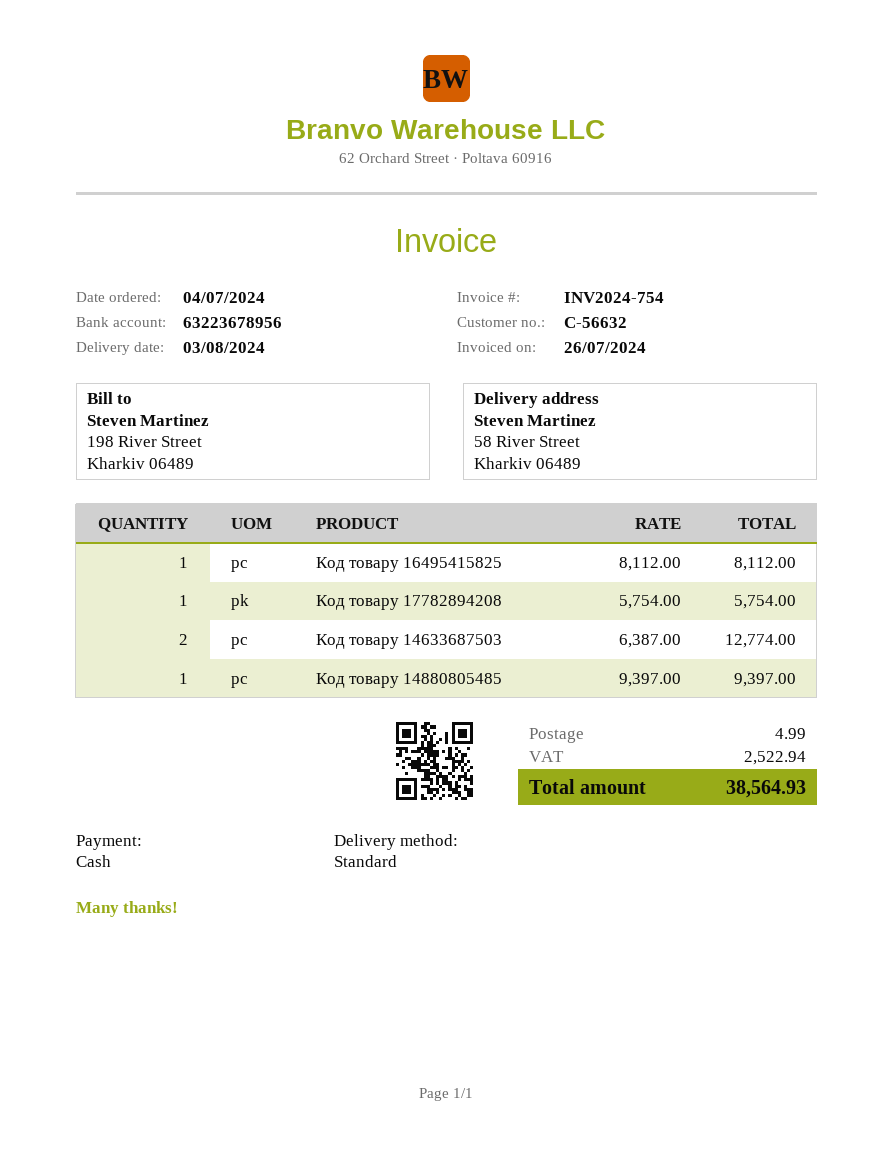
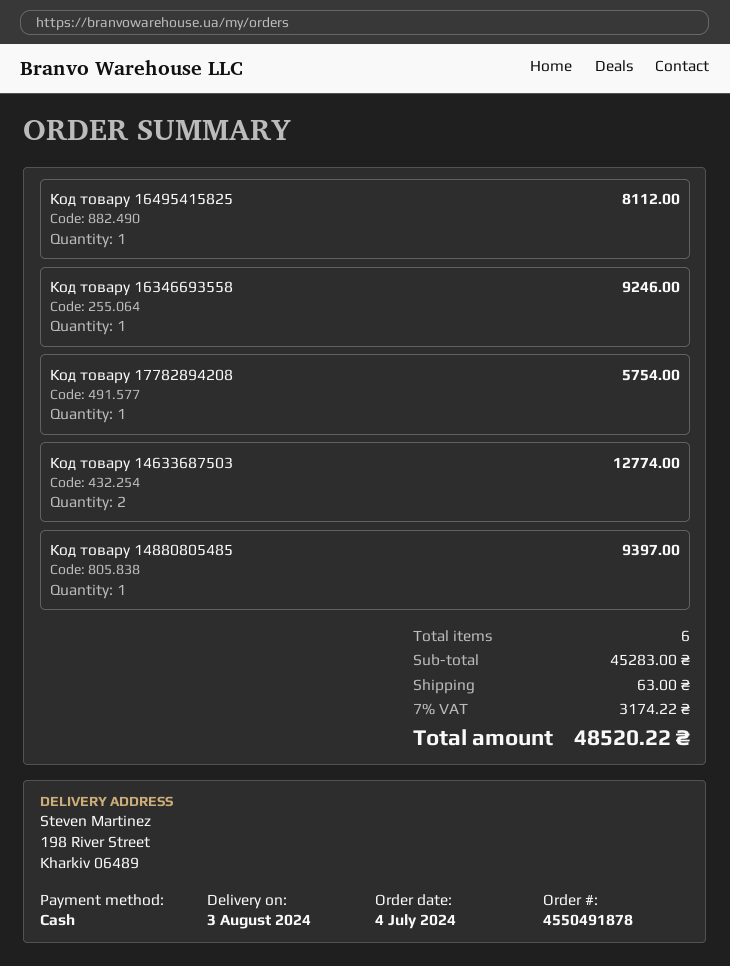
ship to: 58 River Street, Kharkiv 06489 -> 198 River Street, Kharkiv 06489
Код товару 16346693558: none -> 1 for 9246.00
shipping: 4.99 -> 63.00
tax: 2522.94 -> 3174.22
total: 38564.93 -> 48520.22

